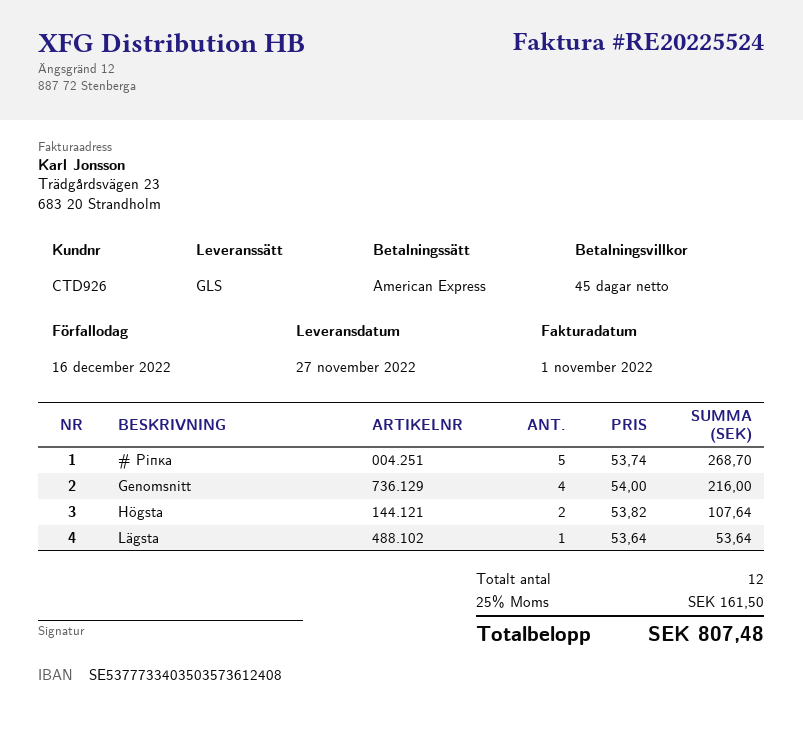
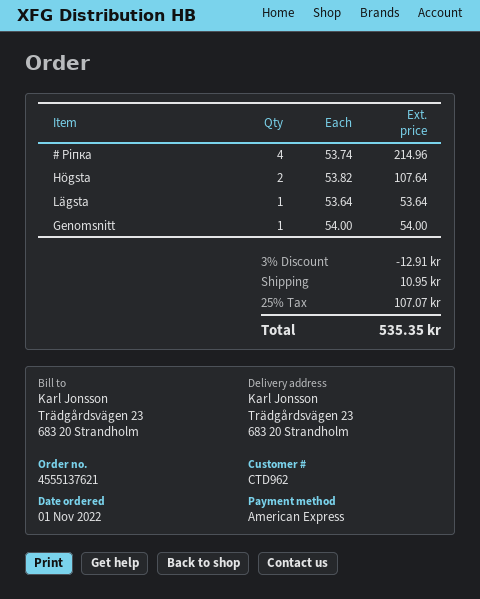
customer number: CTD926 -> CTD962
# Ріпка: 5 x 53.74 = 268.70 -> 4 x 53.74 = 214.96
Genomsnitt: 4 x 54.00 = 216.00 -> 1 x 54.00 = 54.00
discount: none -> 3% = 12.91
shipping: none -> 10.95
tax: 25% = 161.50 -> 25% = 107.07
total: 807.48 -> 535.35

